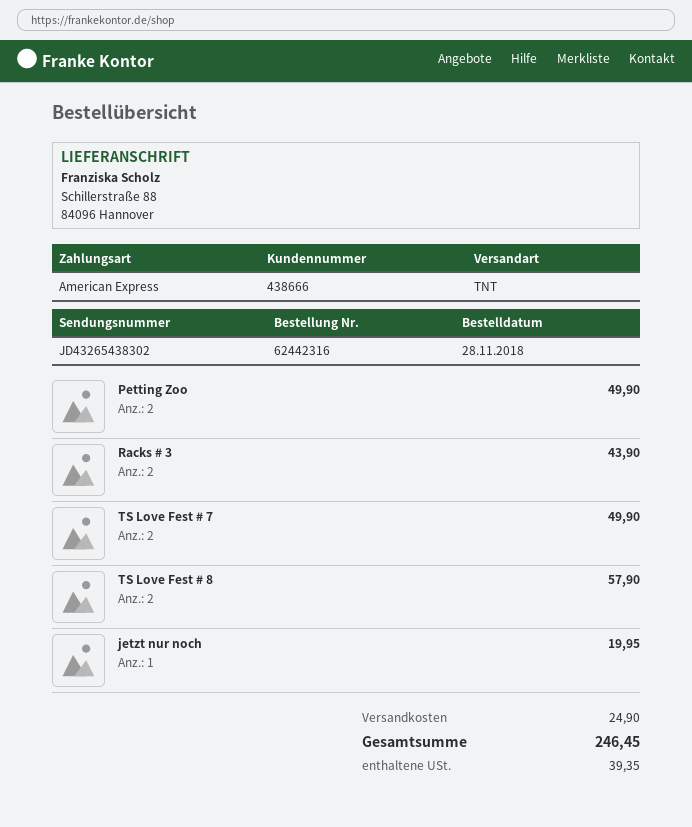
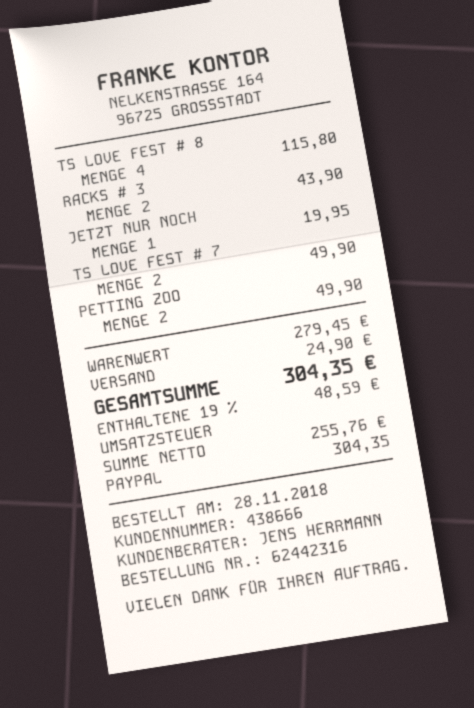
payment method: American Express -> PayPal
TS Love Fest # 8: 2 for 57.90 -> 4 for 115.80
tax: 39.35 -> 48.59
total: 246.45 -> 304.35

